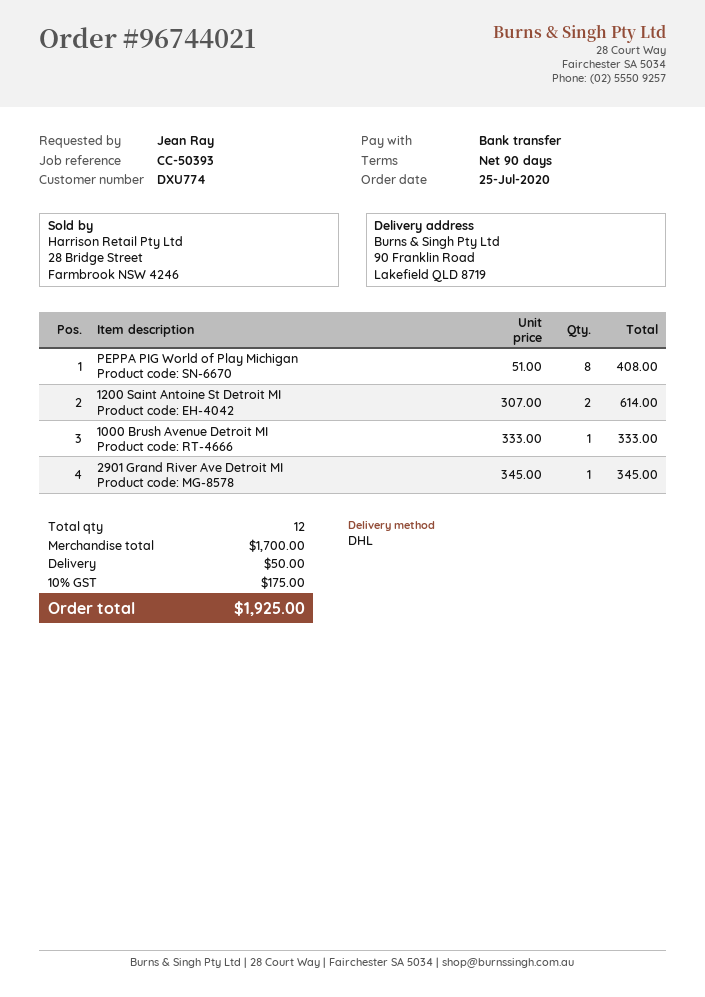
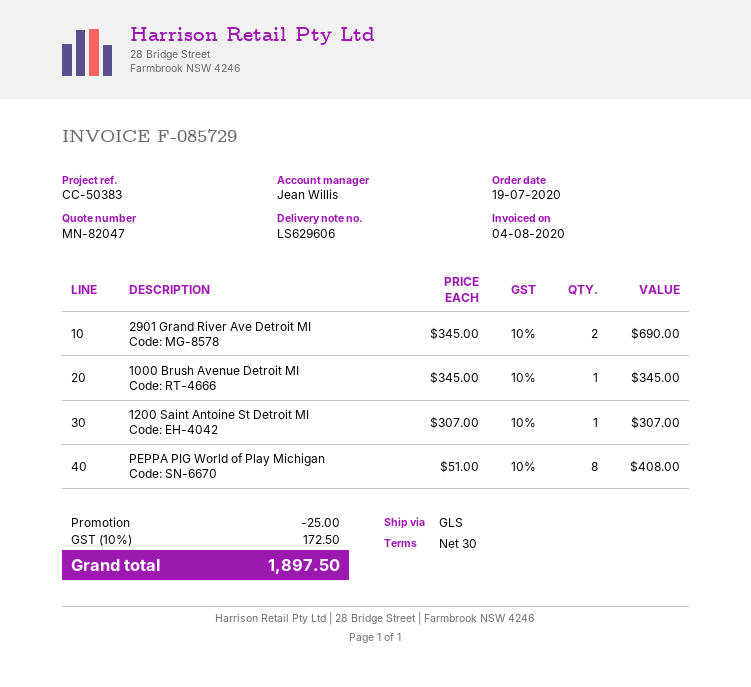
order date: 2020-07-25 -> 2020-07-19
payment terms: 90 days -> 30 days
reference: CC-50393 -> CC-50383
shipping method: DHL -> GLS
1200 Saint Antoine St Detroit MI: 2 x 307.00 = 614.00 -> 1 x 307.00 = 307.00
1000 Brush Avenue Detroit MI: 1 x 333.00 = 333.00 -> 1 x 345.00 = 345.00
2901 Grand River Ave Detroit MI: 1 x 345.00 = 345.00 -> 2 x 345.00 = 690.00
discount: none -> 25.00
shipping: 50.00 -> none
tax: 10% = 175.00 -> 10% = 172.50
total: 1925.00 -> 1897.50

